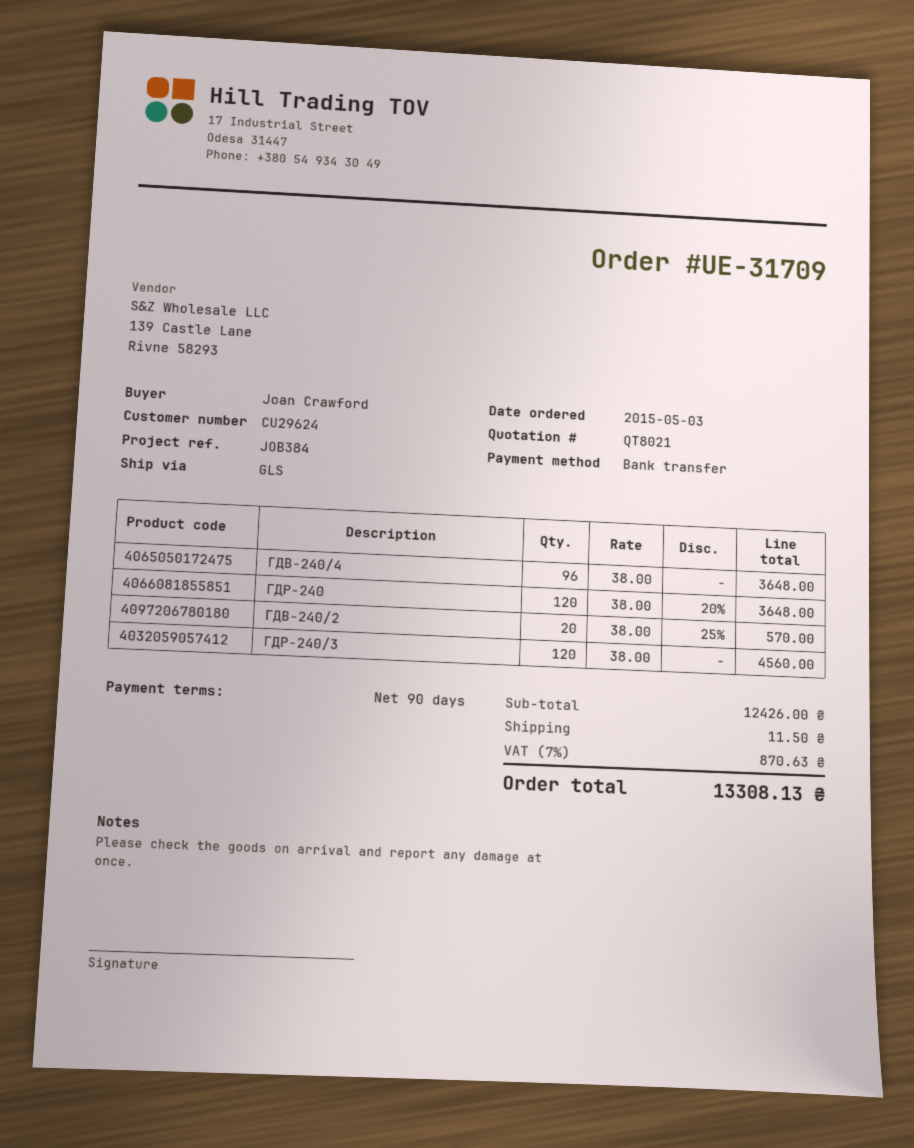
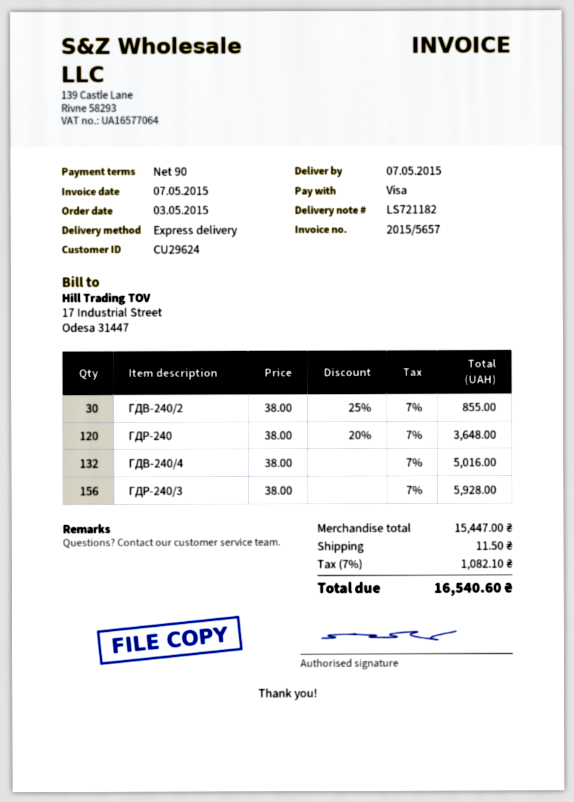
payment method: bank transfer -> Visa
shipping method: GLS -> express
ГДВ-240/4: 96 x 38.00 = 3648.00 -> 132 x 38.00 = 5016.00
ГДВ-240/2: 20 x 38.00 - 25% = 570.00 -> 30 x 38.00 - 25% = 855.00
ГДР-240/3: 120 x 38.00 = 4560.00 -> 156 x 38.00 = 5928.00
subtotal: 12426.00 -> 15447.00
tax: 7% = 870.63 -> 7% = 1082.10
total: 13308.13 -> 16540.60

